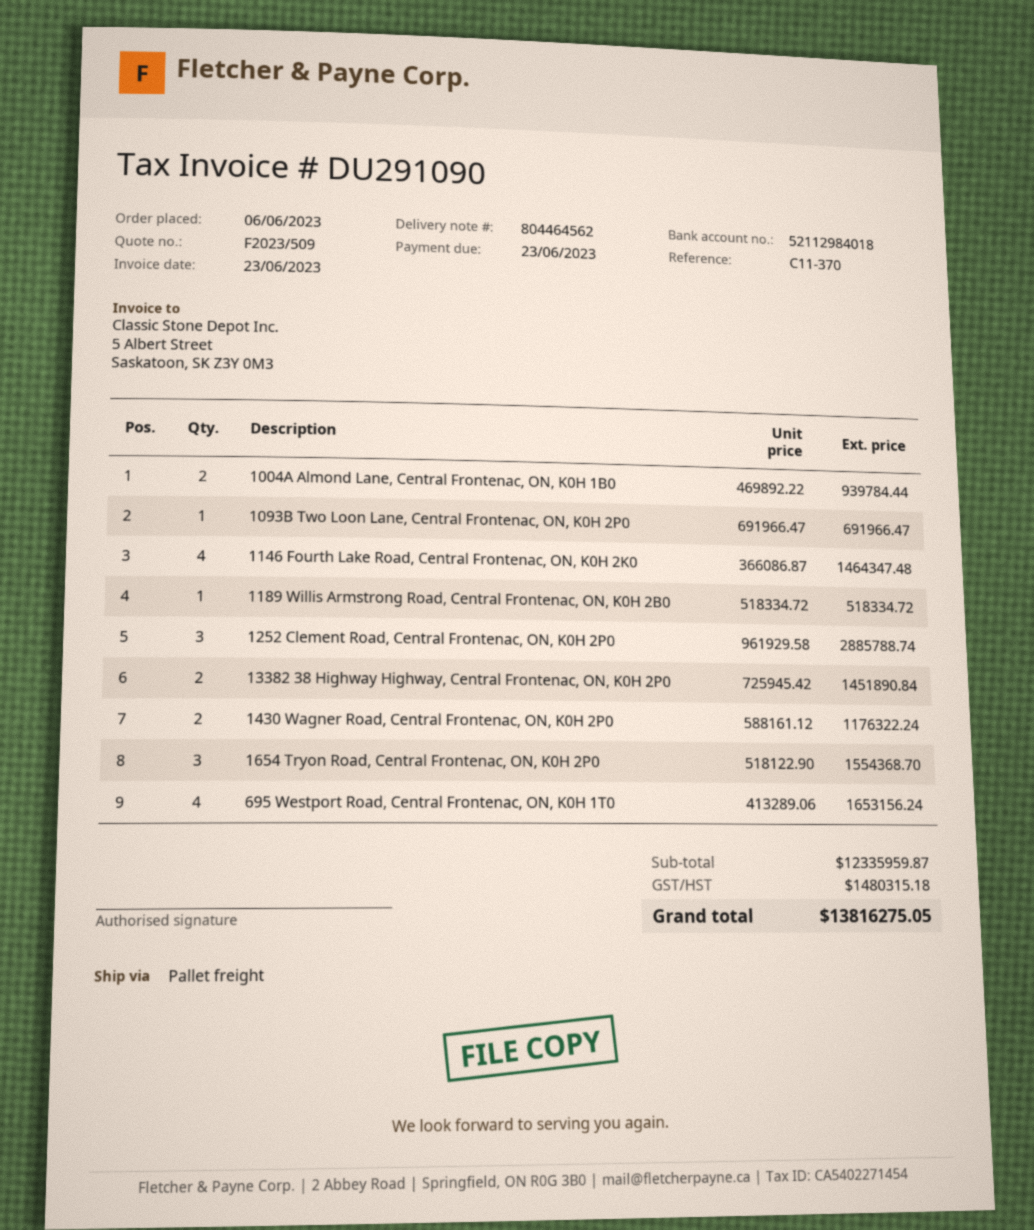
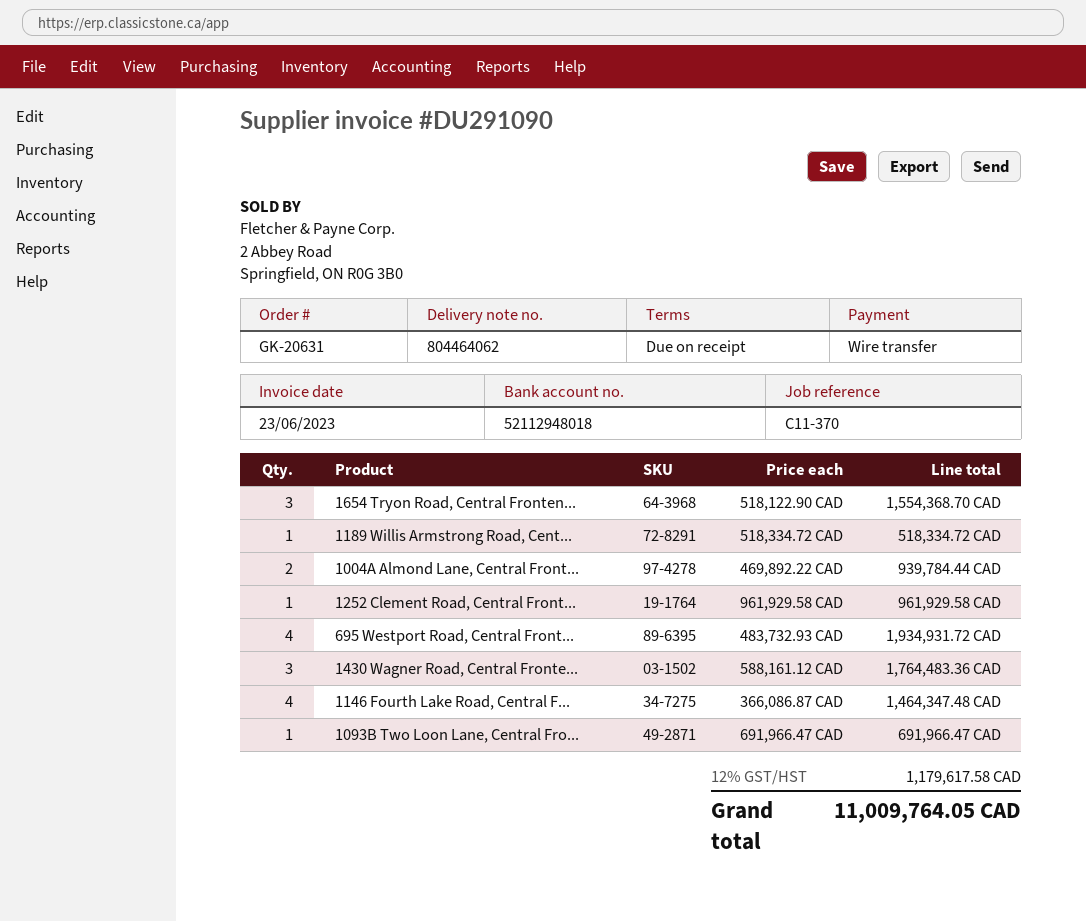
delivery note number: 804464562 -> 804464062
bank account: 52112984018 -> 52112948018
1252 Clement Road, Central Frontenac, ON, K0H 2P0: 3 x 961929.58 = 2885788.74 -> 1 x 961929.58 = 961929.58
13382 38 Highway Highway, Central Frontenac, ON, K0H 2P0: 2 x 725945.42 = 1451890.84 -> none
1430 Wagner Road, Central Frontenac, ON, K0H 2P0: 2 x 588161.12 = 1176322.24 -> 3 x 588161.12 = 1764483.36
695 Westport Road, Central Frontenac, ON, K0H 1T0: 4 x 413289.06 = 1653156.24 -> 4 x 483732.93 = 1934931.72
tax: 1480315.18 -> 1179617.58
total: 13816275.05 -> 11009764.05

